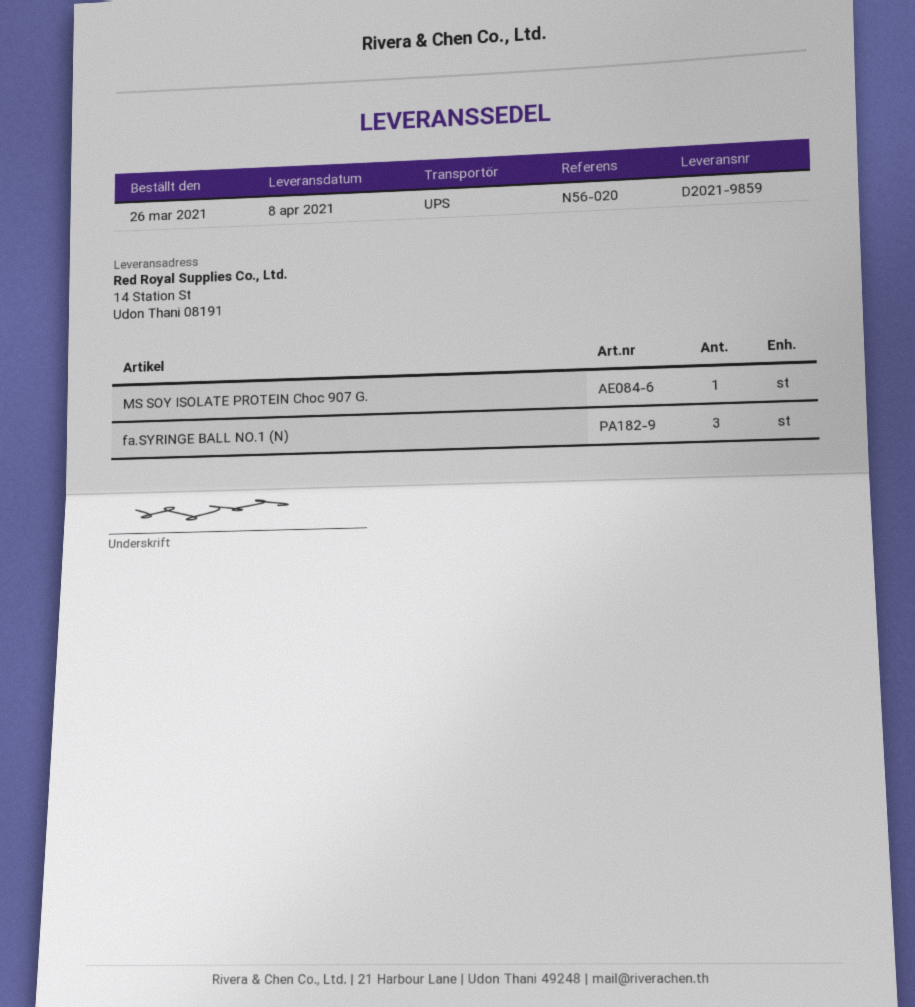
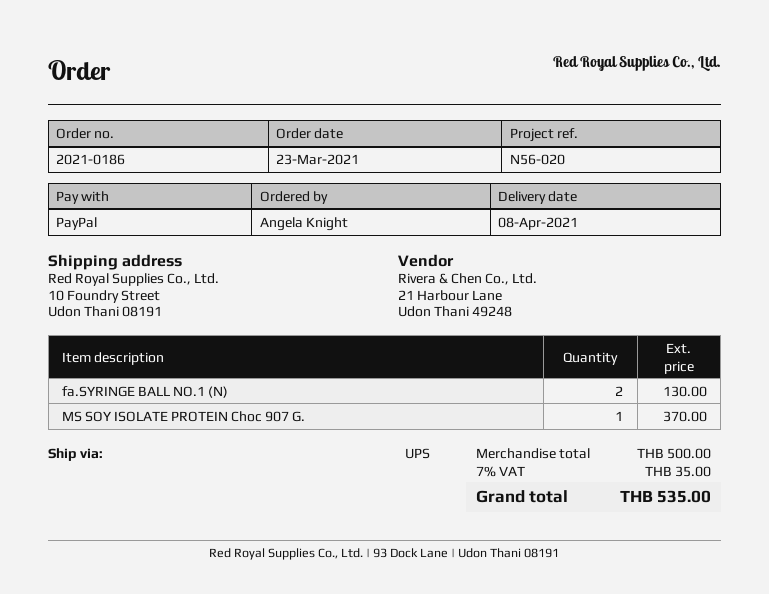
order date: 2021-03-26 -> 2021-03-23
ship to: 14 Station St, Udon Thani 08191 -> 10 Foundry Street, Udon Thani 08191
fa.SYRINGE BALL NO.1 (N): 3 -> 2

